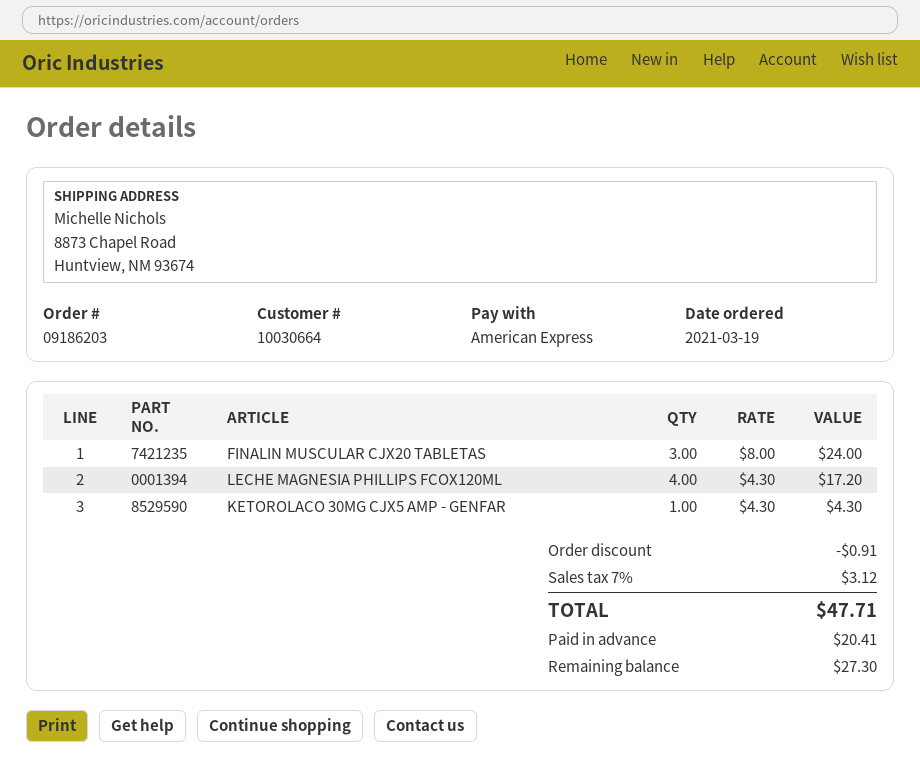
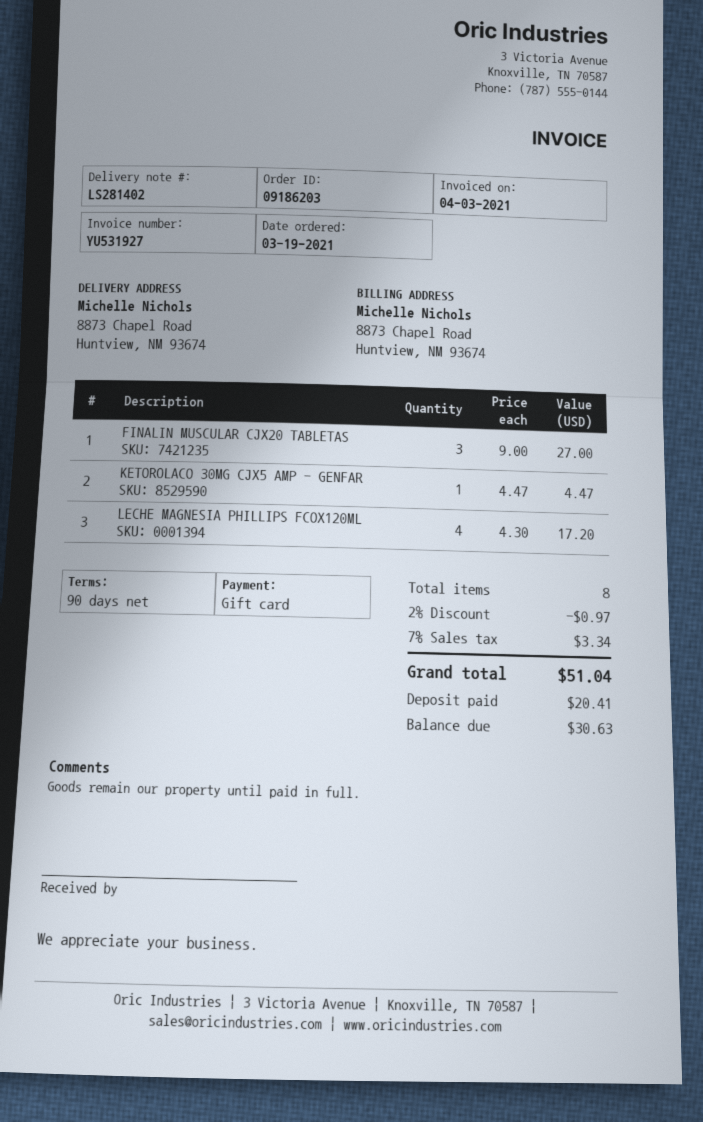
payment method: American Express -> gift card
FINALIN MUSCULAR CJX20 TABLETAS: 3 x 8.00 = 24.00 -> 3 x 9.00 = 27.00
KETOROLACO 30MG CJX5 AMP - GENFAR: 1 x 4.30 = 4.30 -> 1 x 4.47 = 4.47
discount: 0.91 -> 0.97
tax: 7% = 3.12 -> 7% = 3.34
total: 47.71 -> 51.04
balance: 27.30 -> 30.63

